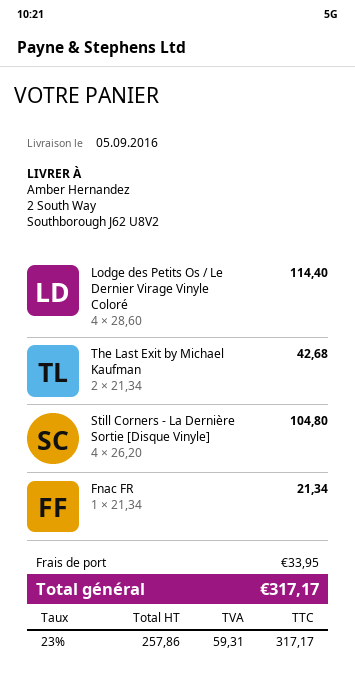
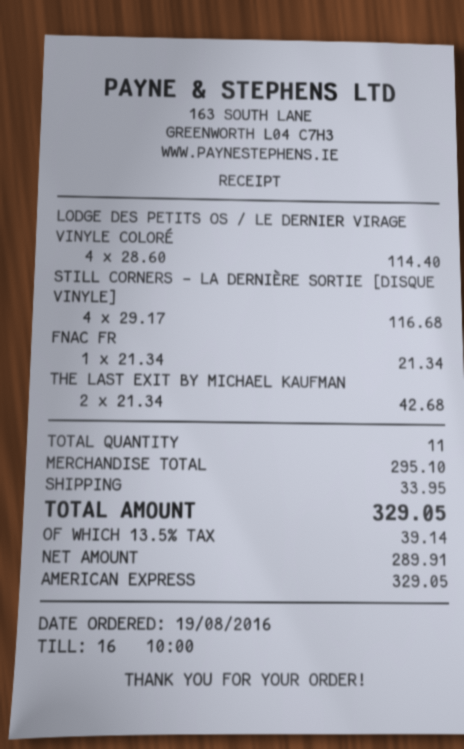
Still Corners - La Dernière Sortie [Disque Vinyle]: 4 x 26.20 = 104.80 -> 4 x 29.17 = 116.68
net: 257.86 -> 289.91
tax: 23% = 59.31 -> 13.5% = 39.14
total: 317.17 -> 329.05

